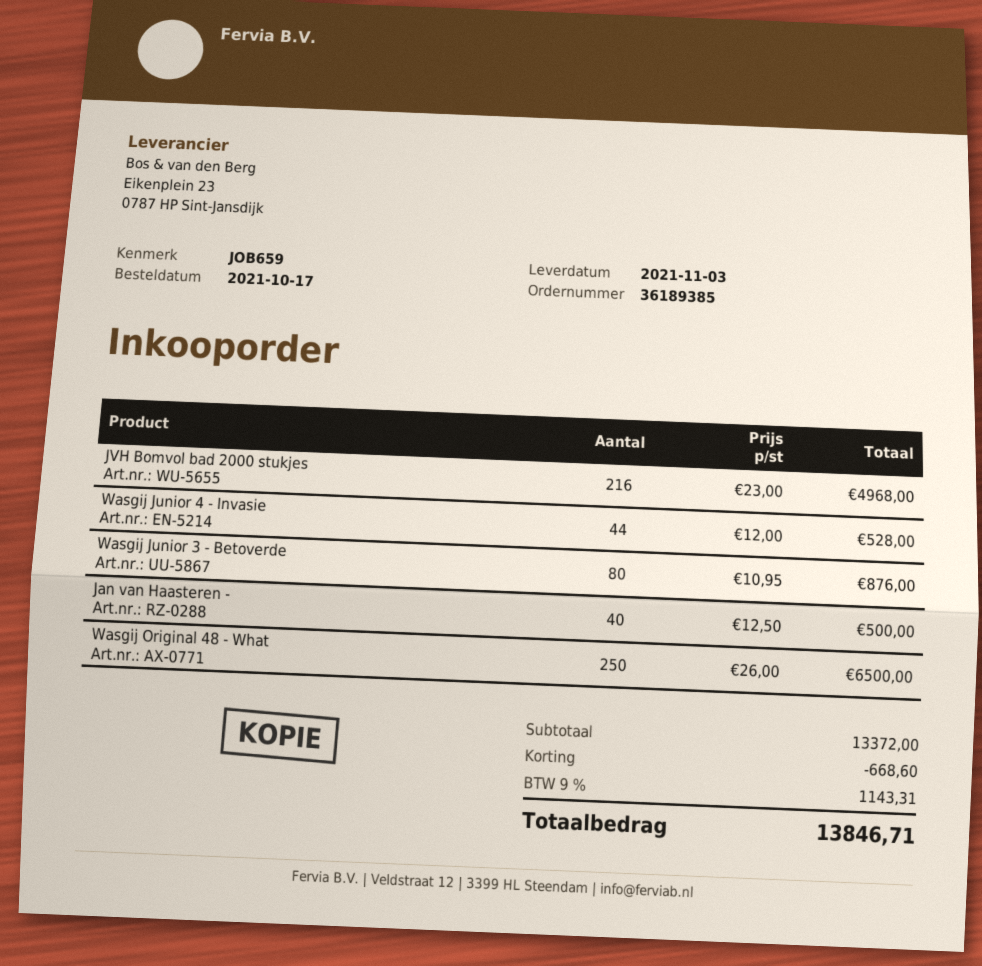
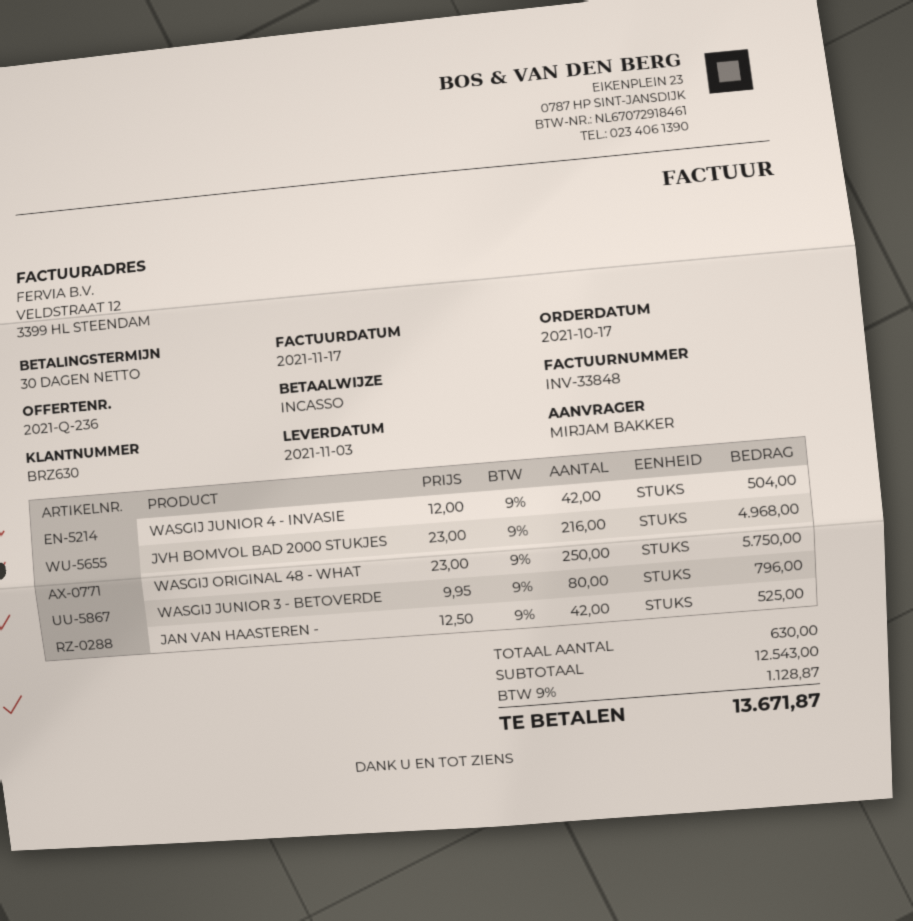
Wasgij Junior 4 - Invasie: 44 x 12.00 = 528.00 -> 42 x 12.00 = 504.00
Wasgij Junior 3 - Betoverde: 80 x 10.95 = 876.00 -> 80 x 9.95 = 796.00
Jan van Haasteren -: 40 x 12.50 = 500.00 -> 42 x 12.50 = 525.00
Wasgij Original 48 - What: 250 x 26.00 = 6500.00 -> 250 x 23.00 = 5750.00
subtotal: 13372.00 -> 12543.00
discount: 668.60 -> none
tax: 9% = 1143.31 -> 9% = 1128.87
total: 13846.71 -> 13671.87

